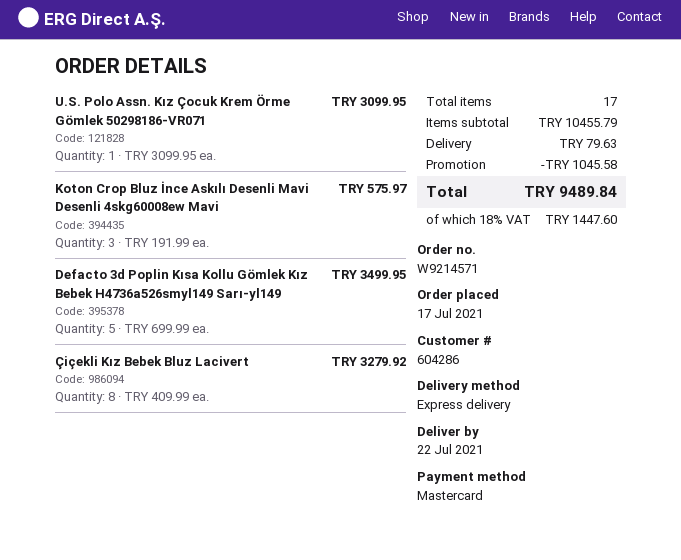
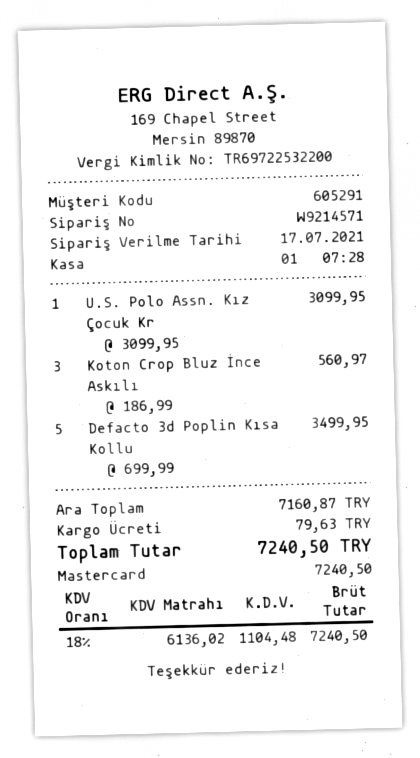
customer number: 604286 -> 605291
Koton Crop Bluz İnce Askılı Desenli Mavi Desenli 4skg60008ew Mavi: 3 x 191.99 = 575.97 -> 3 x 186.99 = 560.97
Çiçekli Kız Bebek Bluz Lacivert: 8 x 409.99 = 3279.92 -> none
subtotal: 10455.79 -> 7160.87
discount: 1045.58 -> none
tax: 18% = 1447.60 -> 18% = 1104.48
total: 9489.84 -> 7240.50

